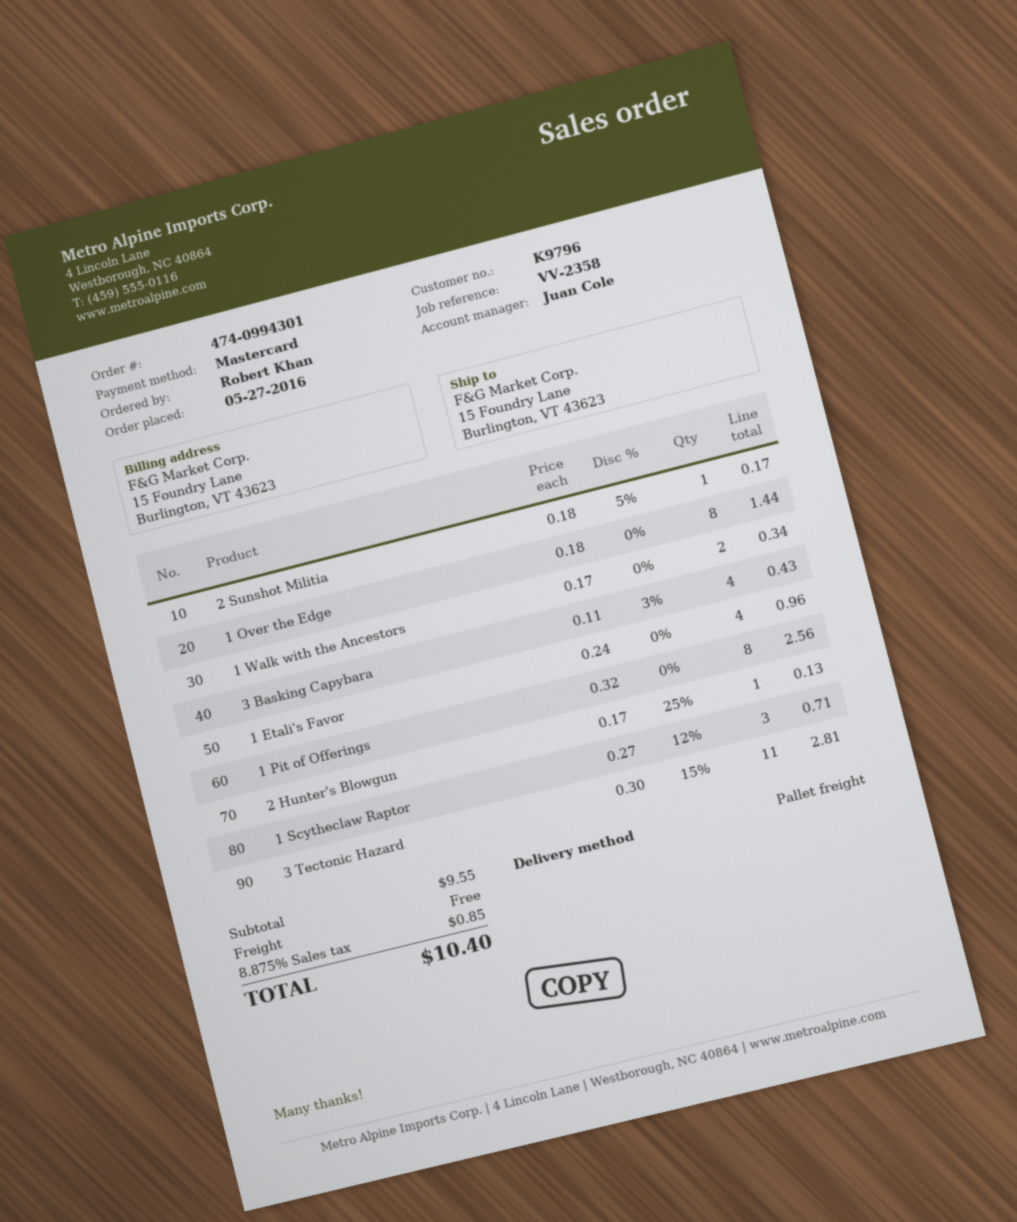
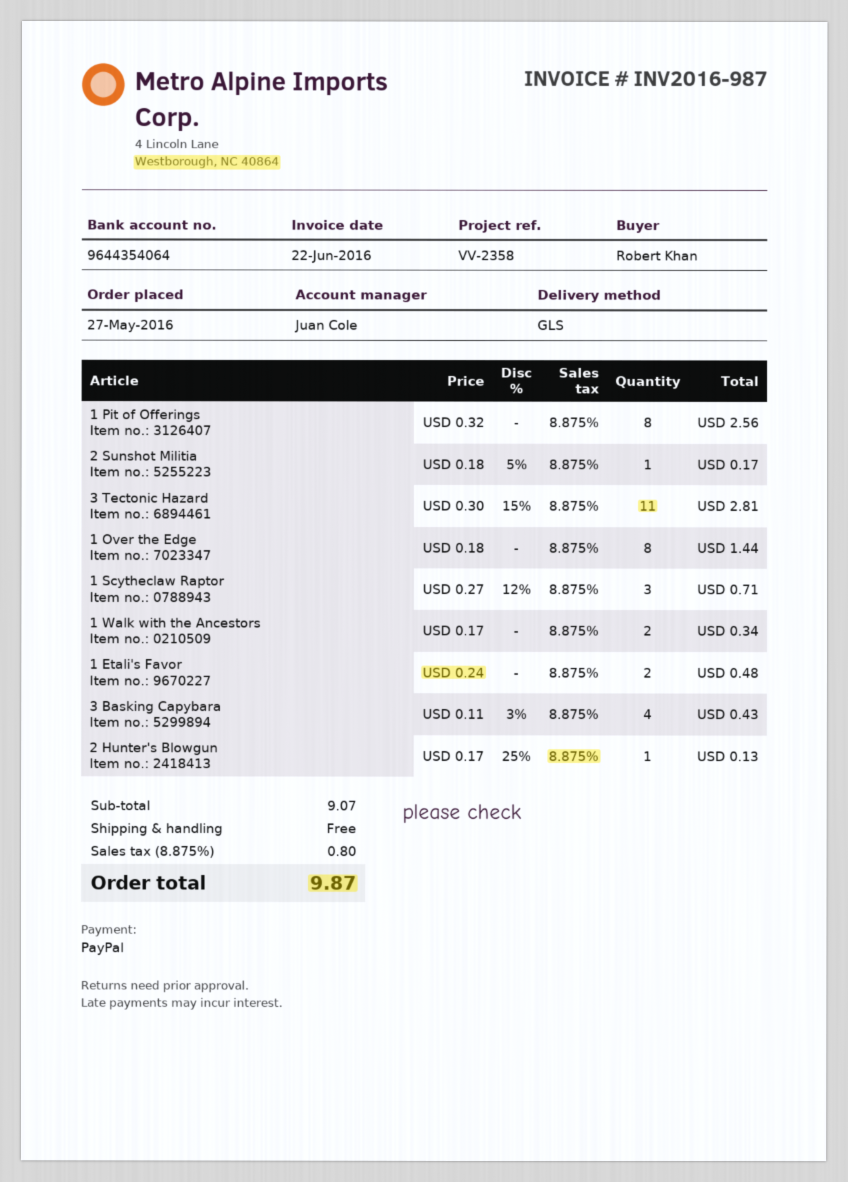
payment method: Mastercard -> PayPal
shipping method: pallet freight -> GLS
1 Etali's Favor: 4 x 0.24 = 0.96 -> 2 x 0.24 = 0.48
subtotal: 9.55 -> 9.07
tax: 8.875% = 0.85 -> 8.875% = 0.80
total: 10.40 -> 9.87

